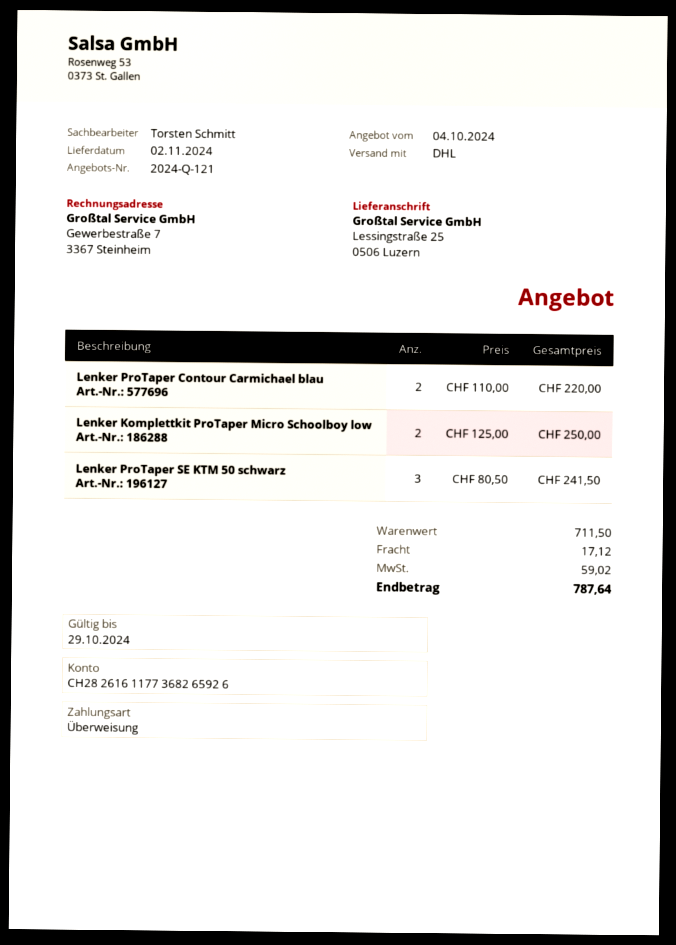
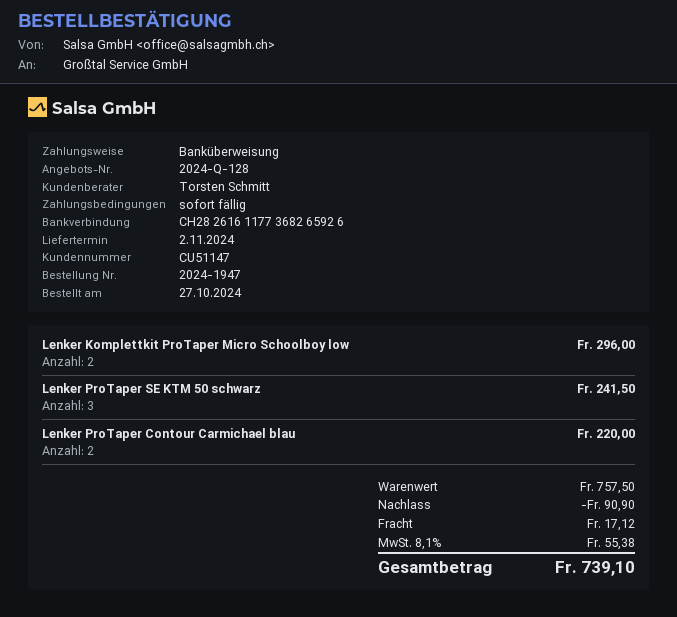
quote number: 2024-Q-121 -> 2024-Q-128
Lenker Komplettkit ProTaper Micro Schoolboy low: 2 for 250.00 -> 2 for 296.00
subtotal: 711.50 -> 757.50
discount: none -> 90.90
tax: 59.02 -> 55.38
total: 787.64 -> 739.10

